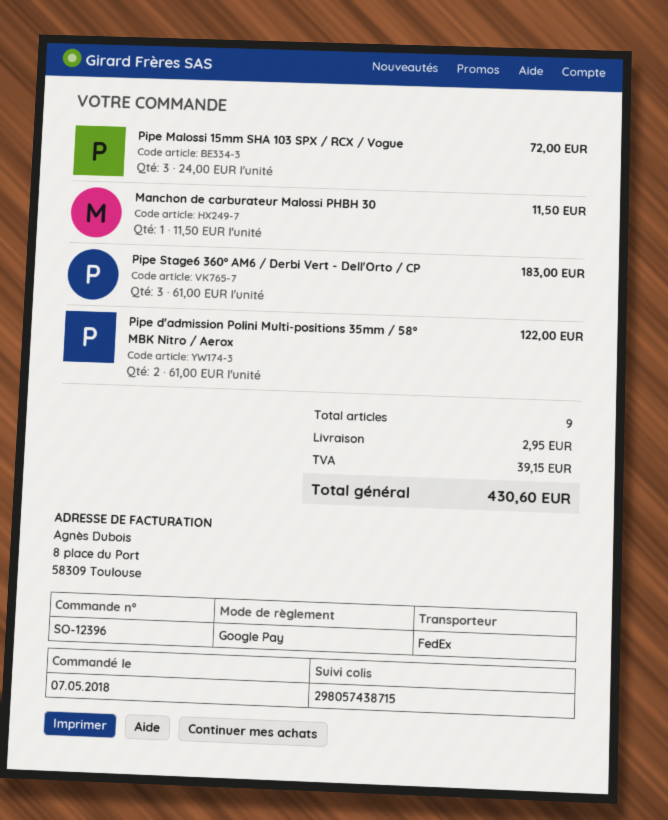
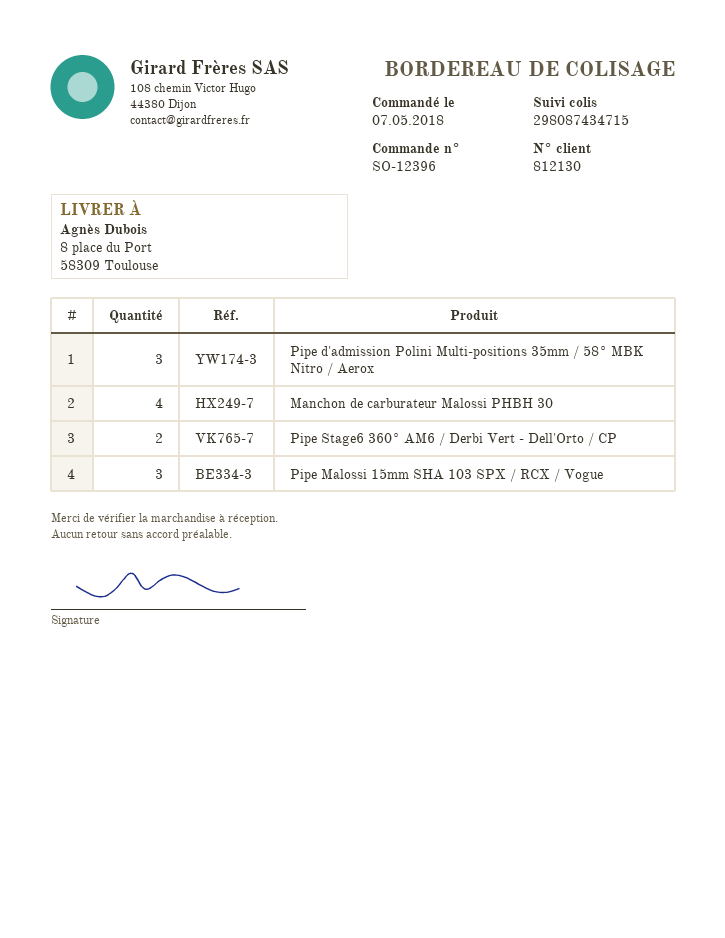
tracking number: 298057438715 -> 298087434715
Manchon de carburateur Malossi PHBH 30: 1 -> 4
Pipe Stage6 360° AM6 / Derbi Vert - Dell'Orto / CP: 3 -> 2
Pipe d'admission Polini Multi-positions 35mm / 58° MBK Nitro / Aerox: 2 -> 3

